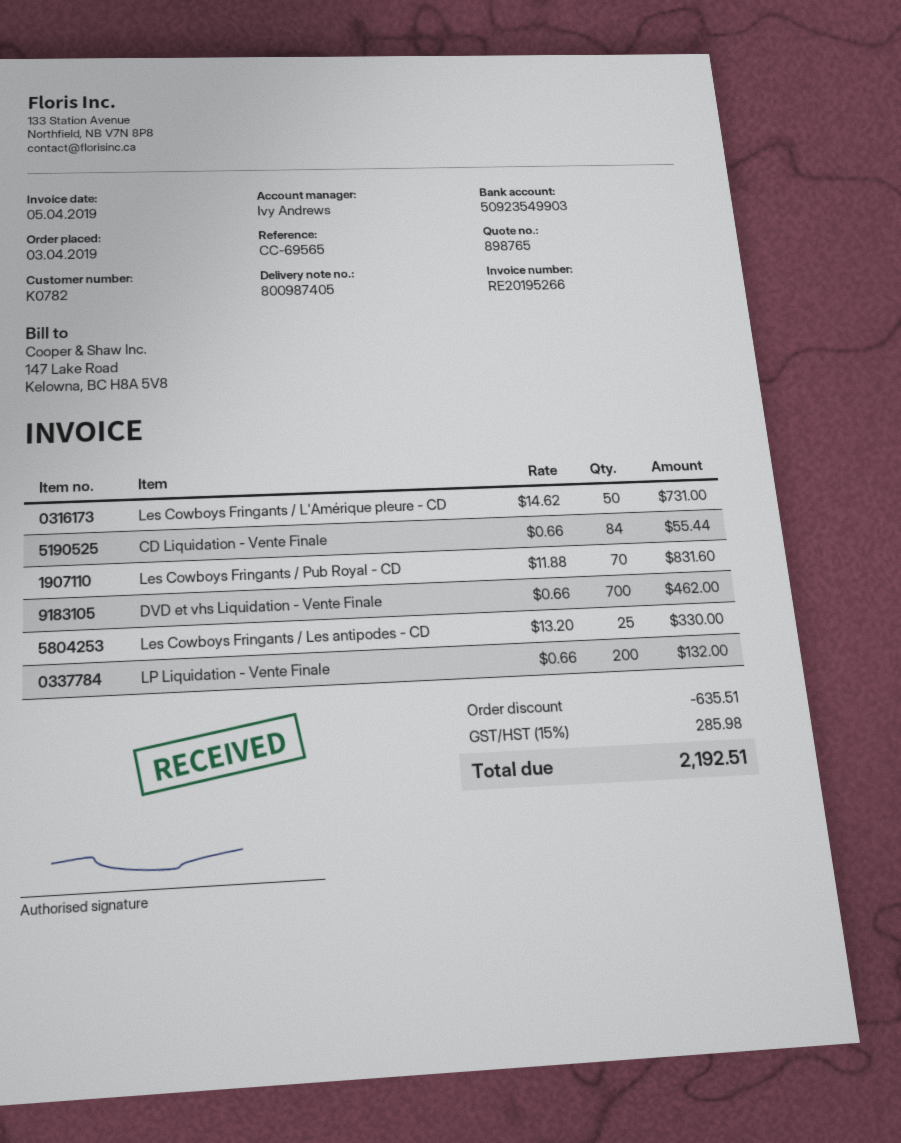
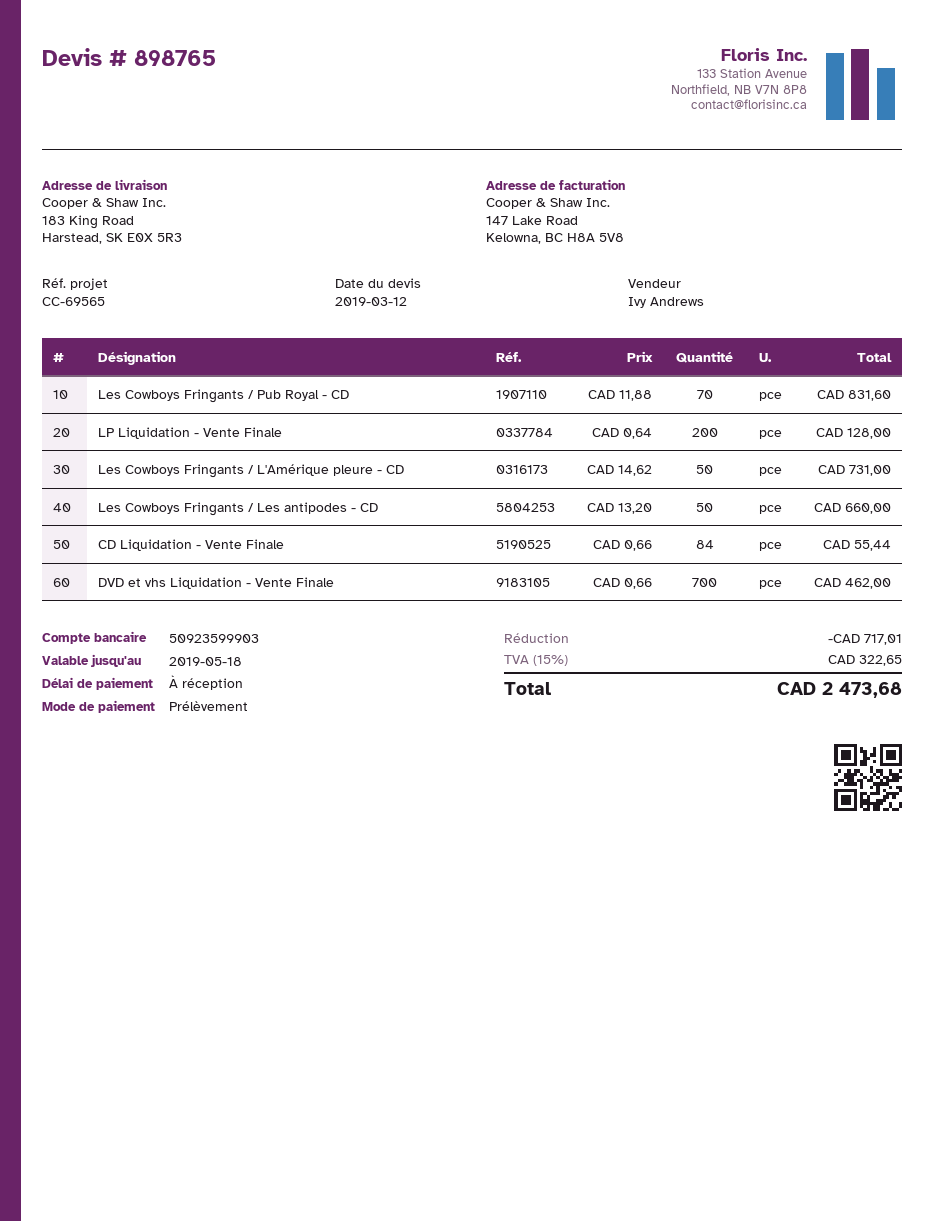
bank account: 50923549903 -> 50923599903
Les Cowboys Fringants / Les antipodes - CD: 25 x 13.20 = 330.00 -> 50 x 13.20 = 660.00
LP Liquidation - Vente Finale: 200 x 0.66 = 132.00 -> 200 x 0.64 = 128.00
discount: 635.51 -> 717.01
tax: 15% = 285.98 -> 15% = 322.65
total: 2192.51 -> 2473.68

